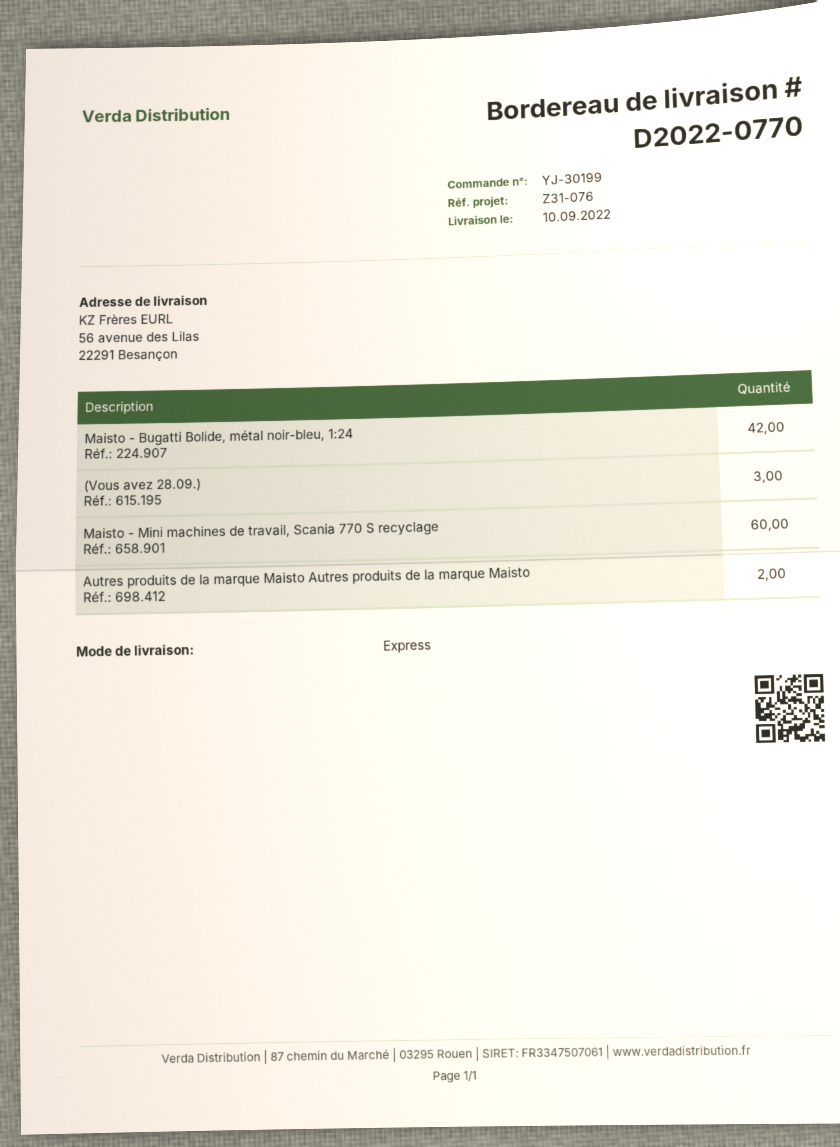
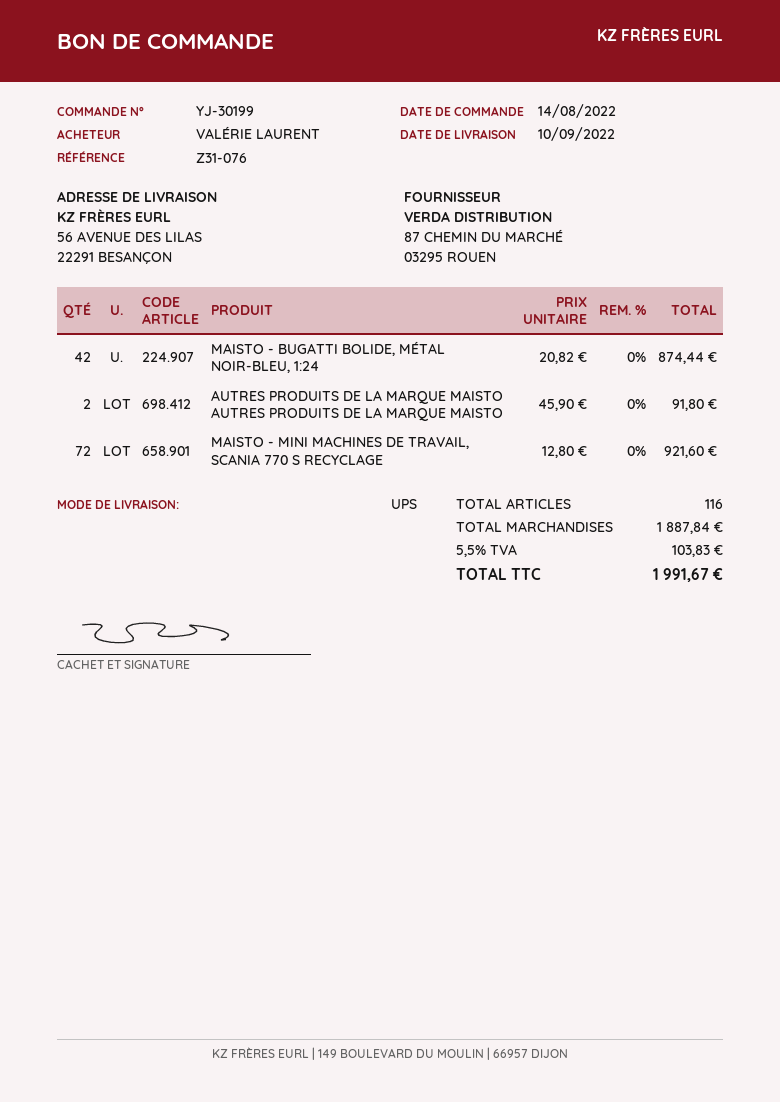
shipping method: express -> UPS
(Vous avez 28.09.): 3 -> none
Maisto - Mini machines de travail, Scania 770 S recyclage: 60 -> 72

